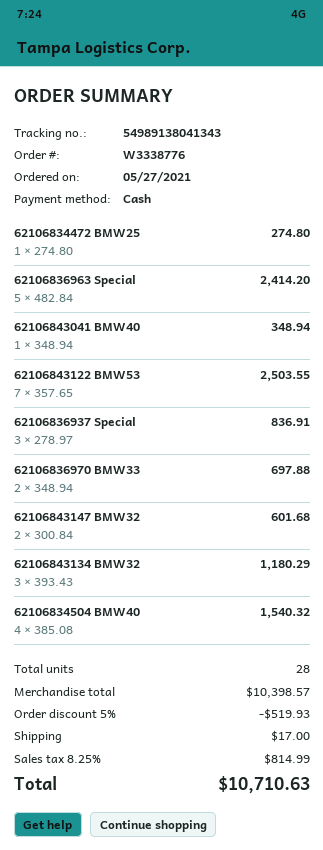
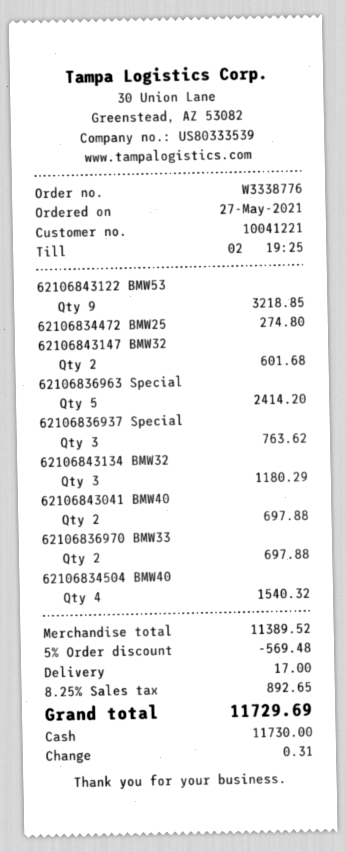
62106843041 BMW40: 1 for 348.94 -> 2 for 697.88
62106843122 BMW53: 7 for 2503.55 -> 9 for 3218.85
62106836937 Special: 3 for 836.91 -> 3 for 763.62
subtotal: 10398.57 -> 11389.52
discount: 5% = 519.93 -> 5% = 569.48
tax: 8.25% = 814.99 -> 8.25% = 892.65
total: 10710.63 -> 11729.69

